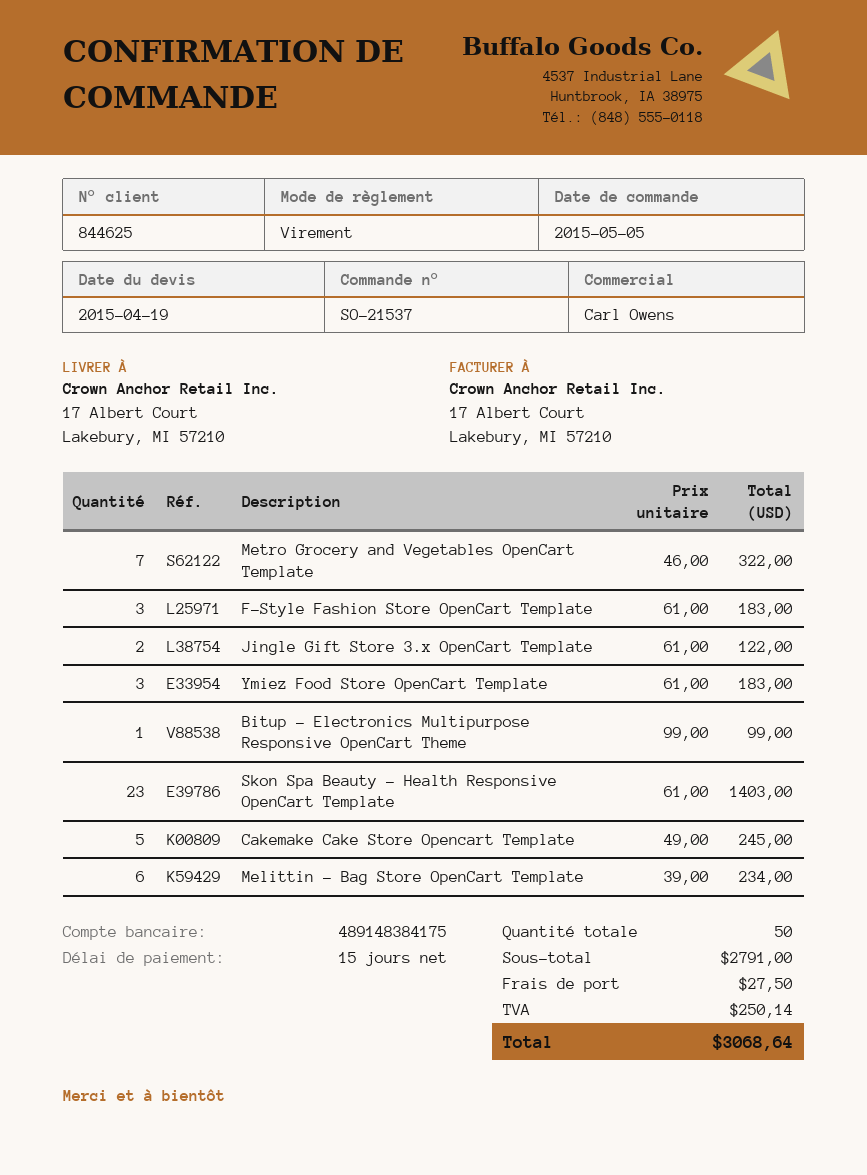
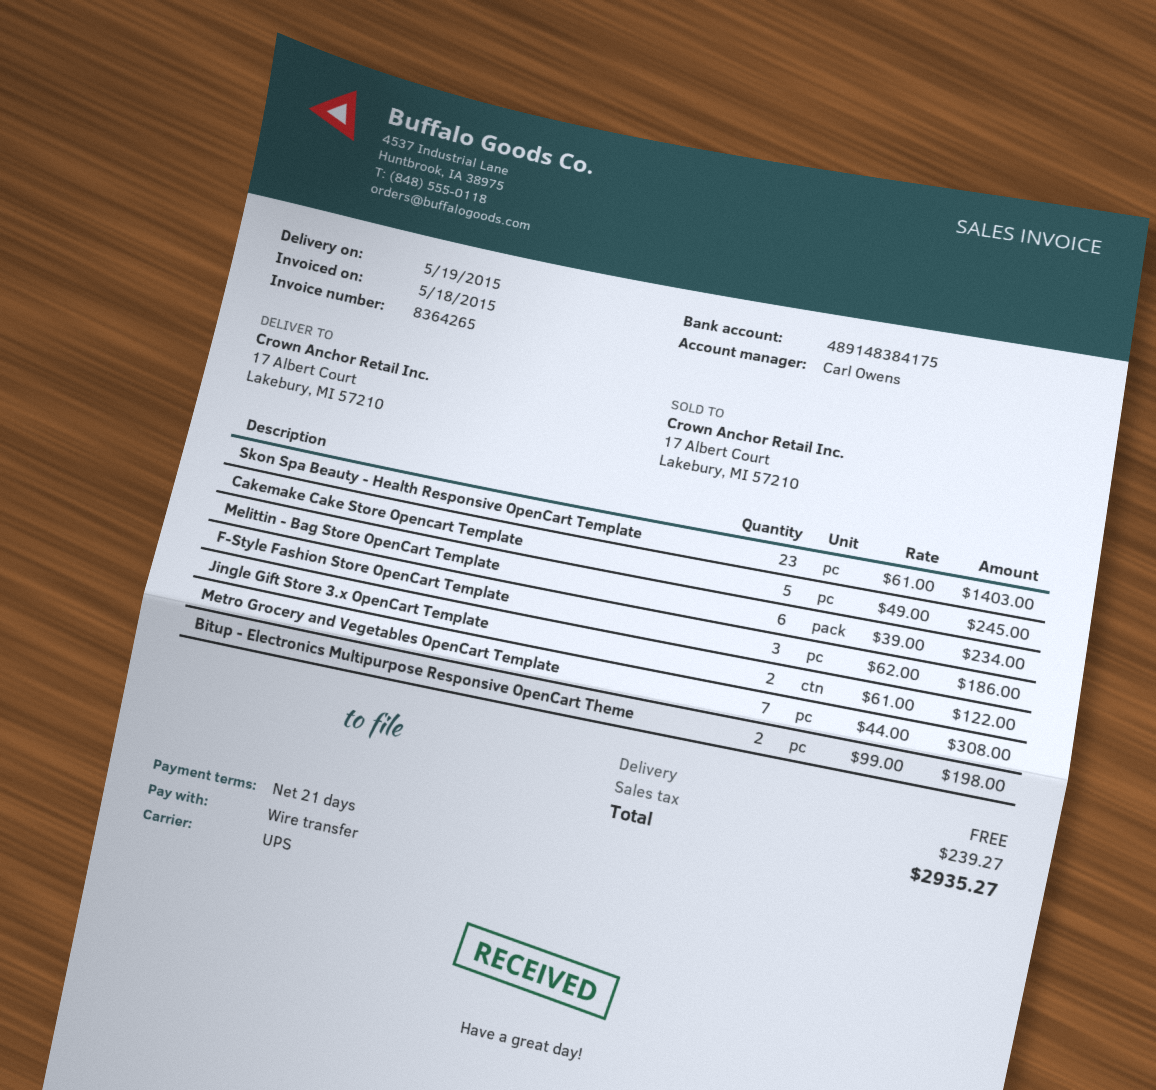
payment terms: 15 days -> 21 days
Metro Grocery and Vegetables OpenCart Template: 7 x 46.00 = 322.00 -> 7 x 44.00 = 308.00
F-Style Fashion Store OpenCart Template: 3 x 61.00 = 183.00 -> 3 x 62.00 = 186.00
Ymiez Food Store OpenCart Template: 3 x 61.00 = 183.00 -> none
Bitup - Electronics Multipurpose Responsive OpenCart Theme: 1 x 99.00 = 99.00 -> 2 x 99.00 = 198.00
shipping: 27.50 -> 0.00
tax: 250.14 -> 239.27
total: 3068.64 -> 2935.27

